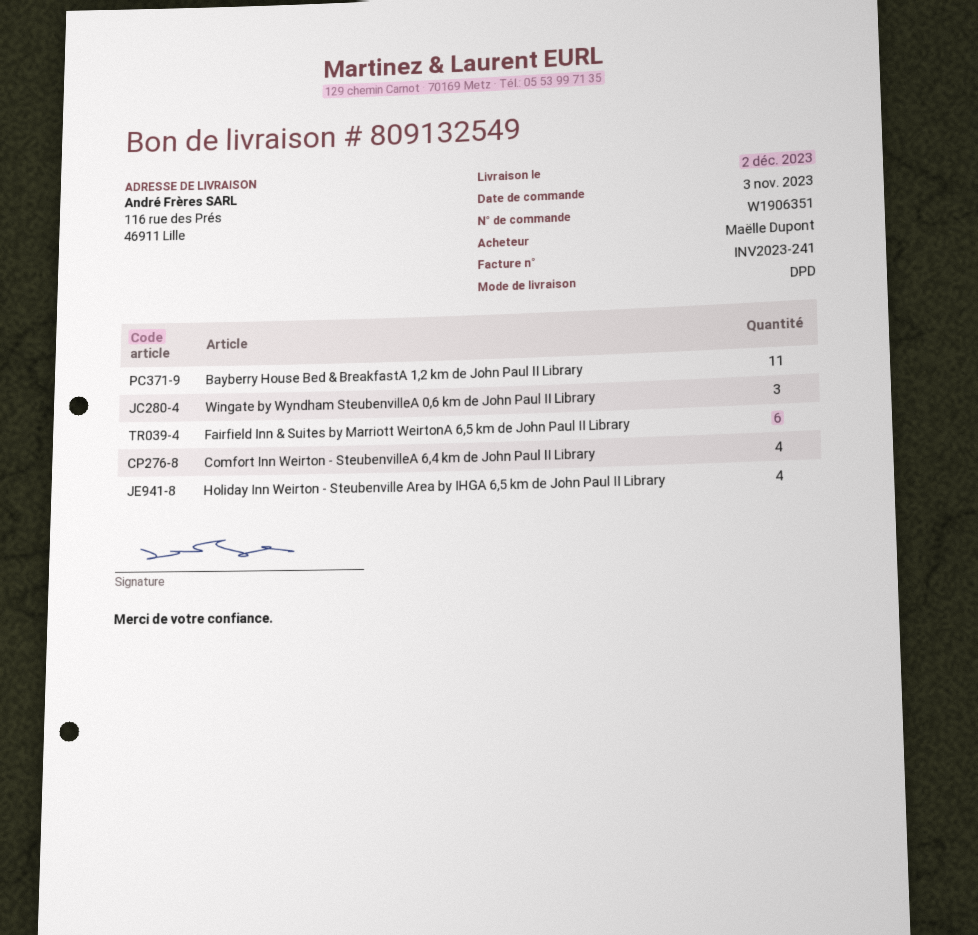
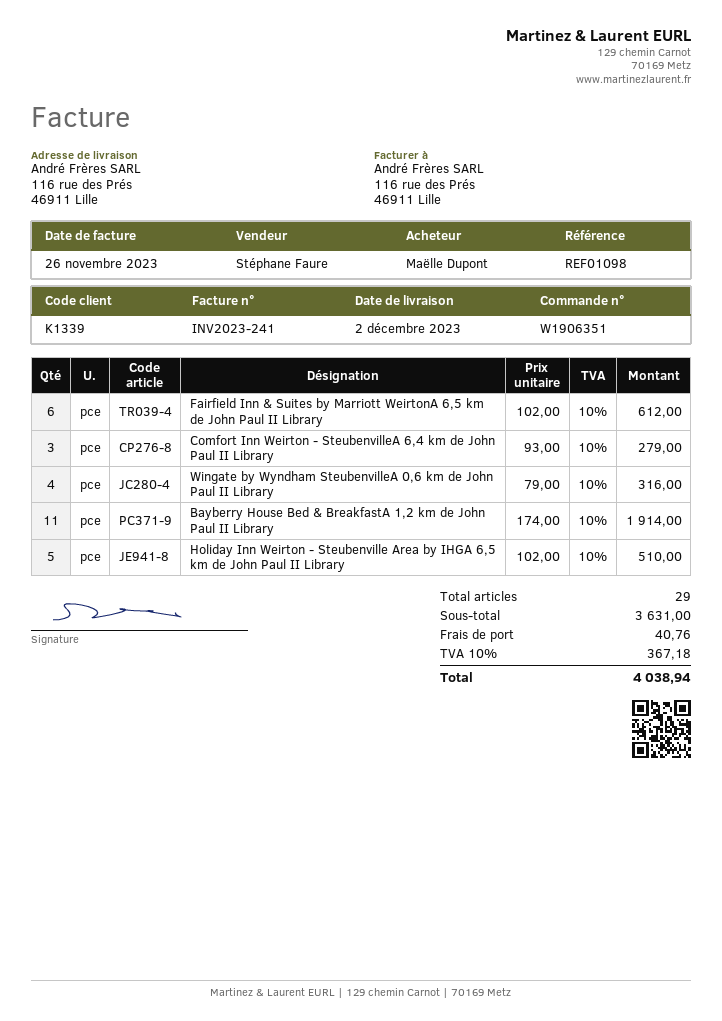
Wingate by Wyndham SteubenvilleA 0,6 km de John Paul II Library: 3 -> 4
Comfort Inn Weirton - SteubenvilleA 6,4 km de John Paul II Library: 4 -> 3
Holiday Inn Weirton - Steubenville Area by IHGA 6,5 km de John Paul II Library: 4 -> 5

